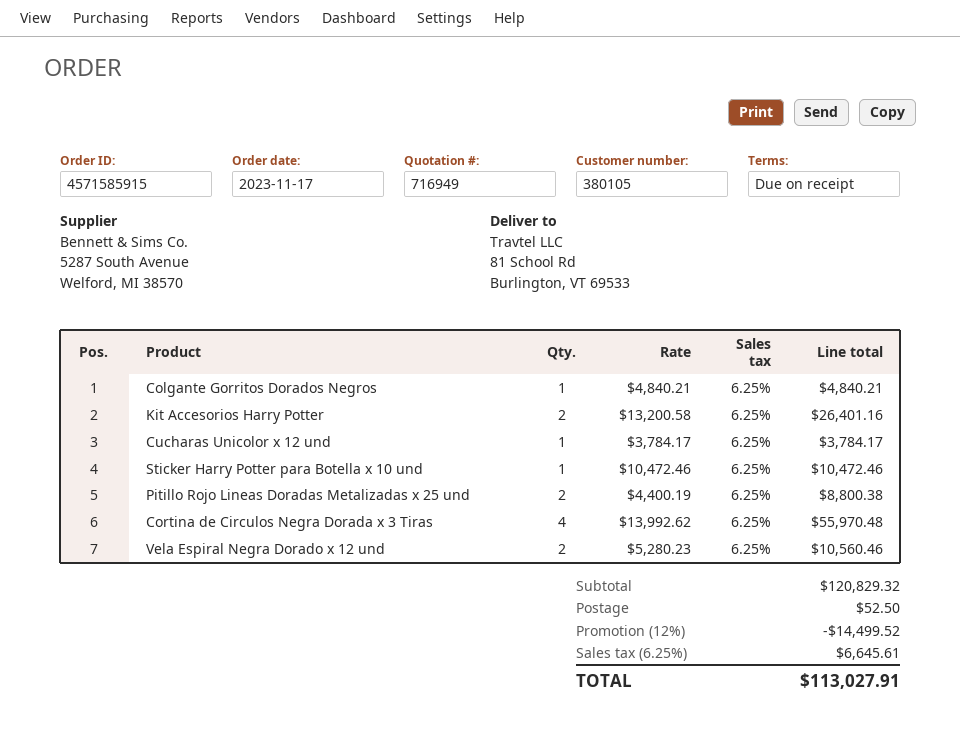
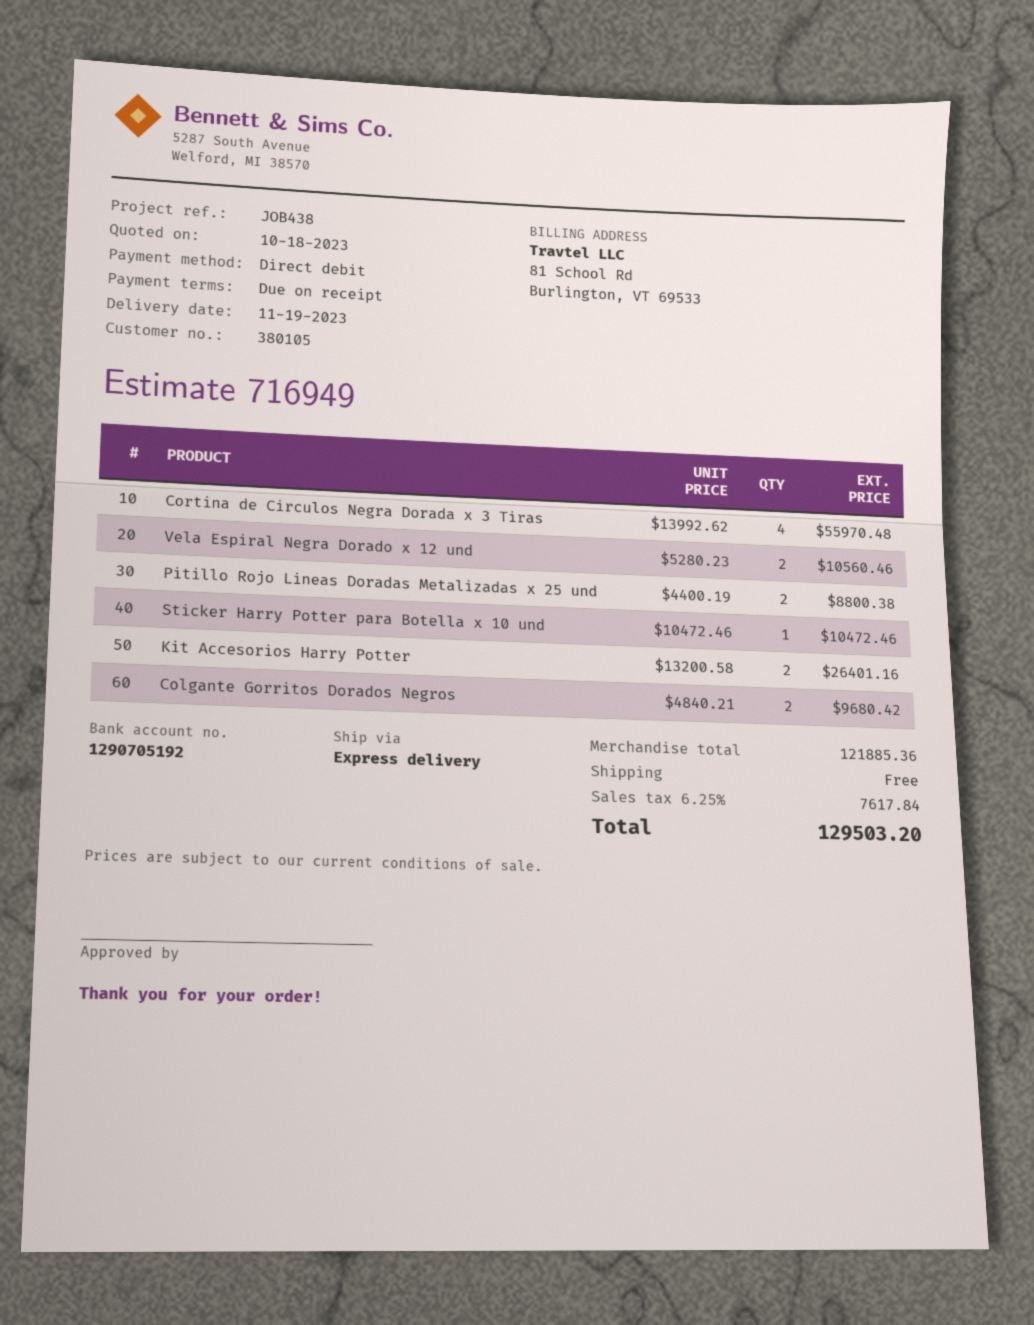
Colgante Gorritos Dorados Negros: 1 x 4840.21 = 4840.21 -> 2 x 4840.21 = 9680.42
Cucharas Unicolor x 12 und: 1 x 3784.17 = 3784.17 -> none
subtotal: 120829.32 -> 121885.36
discount: 12% = 14499.52 -> none
shipping: 52.50 -> 0.00
tax: 6.25% = 6645.61 -> 6.25% = 7617.84
total: 113027.91 -> 129503.20

